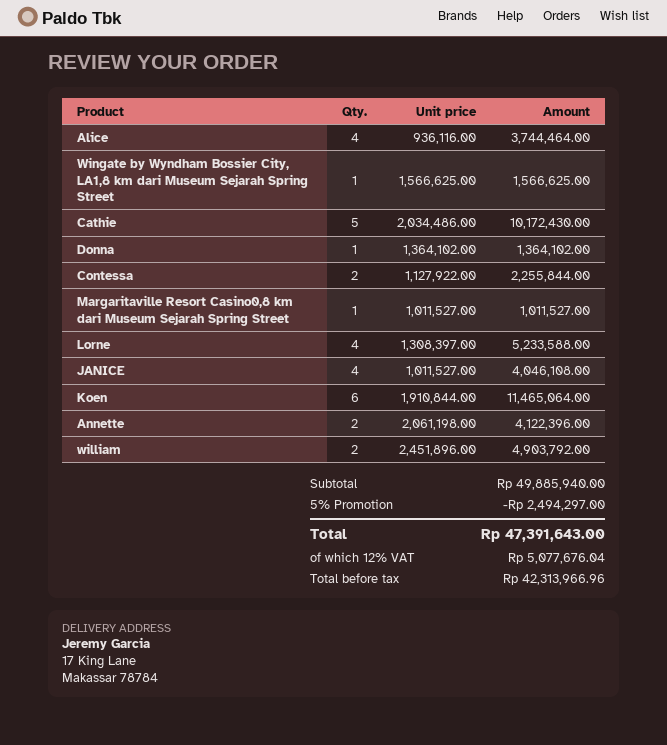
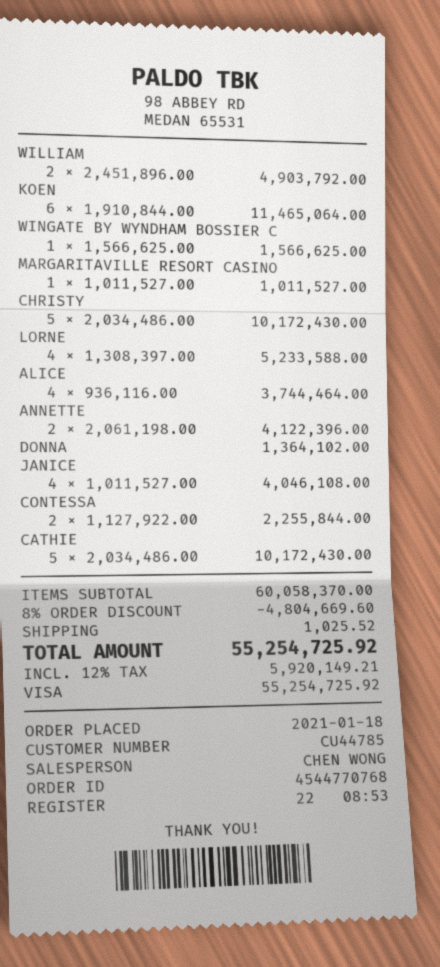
CHRISTY: none -> 5 x 2034486.00 = 10172430.00
subtotal: 49885940.00 -> 60058370.00
discount: 5% = 2494297.00 -> 8% = 4804669.60
shipping: none -> 1025.52
tax: 12% = 5077676.04 -> 12% = 5920149.21
total: 47391643.00 -> 55254725.92

